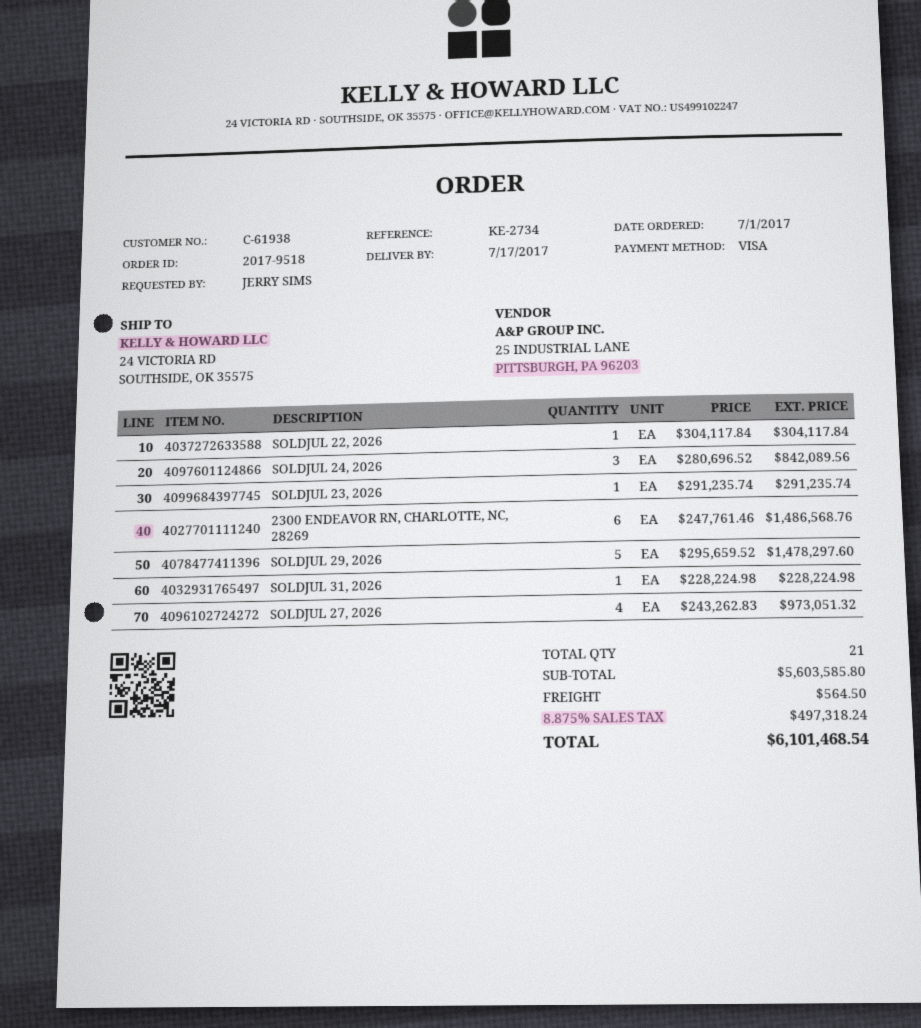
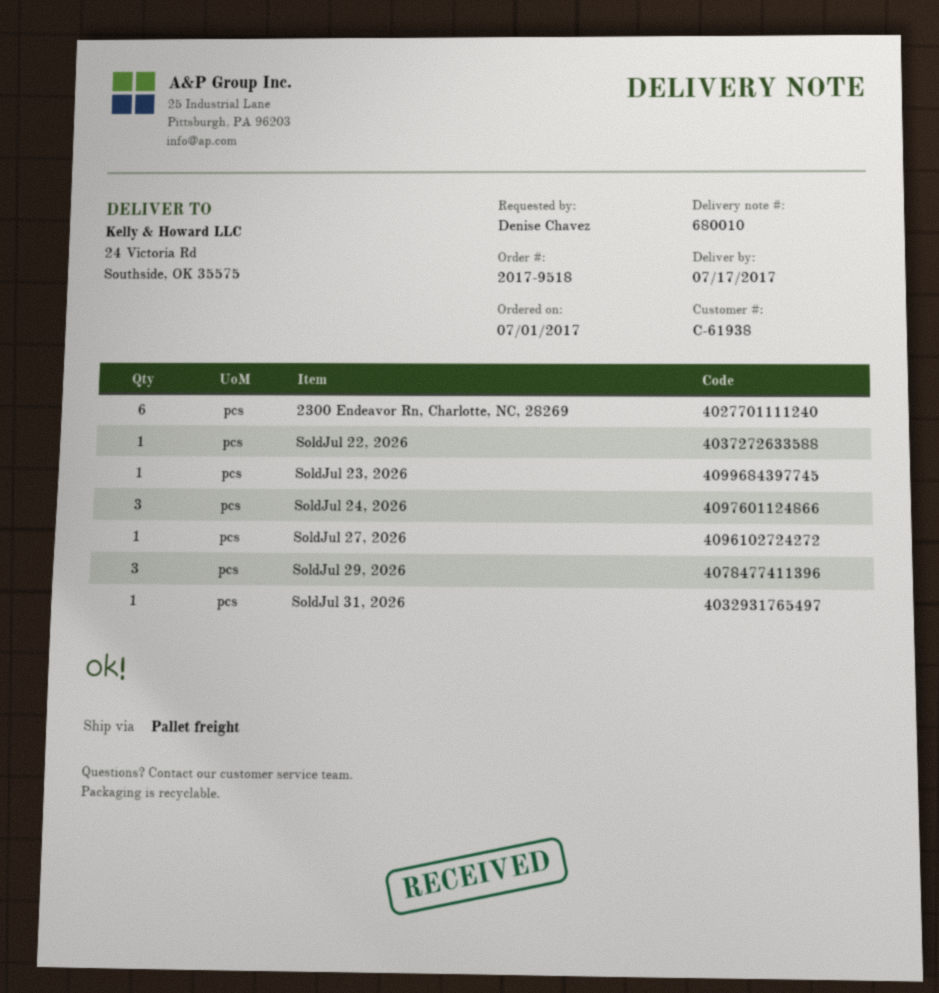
ordered by: JERRY SIMS -> Denise Chavez
SOLDJUL 29, 2026: 5 -> 3
SOLDJUL 27, 2026: 4 -> 1

